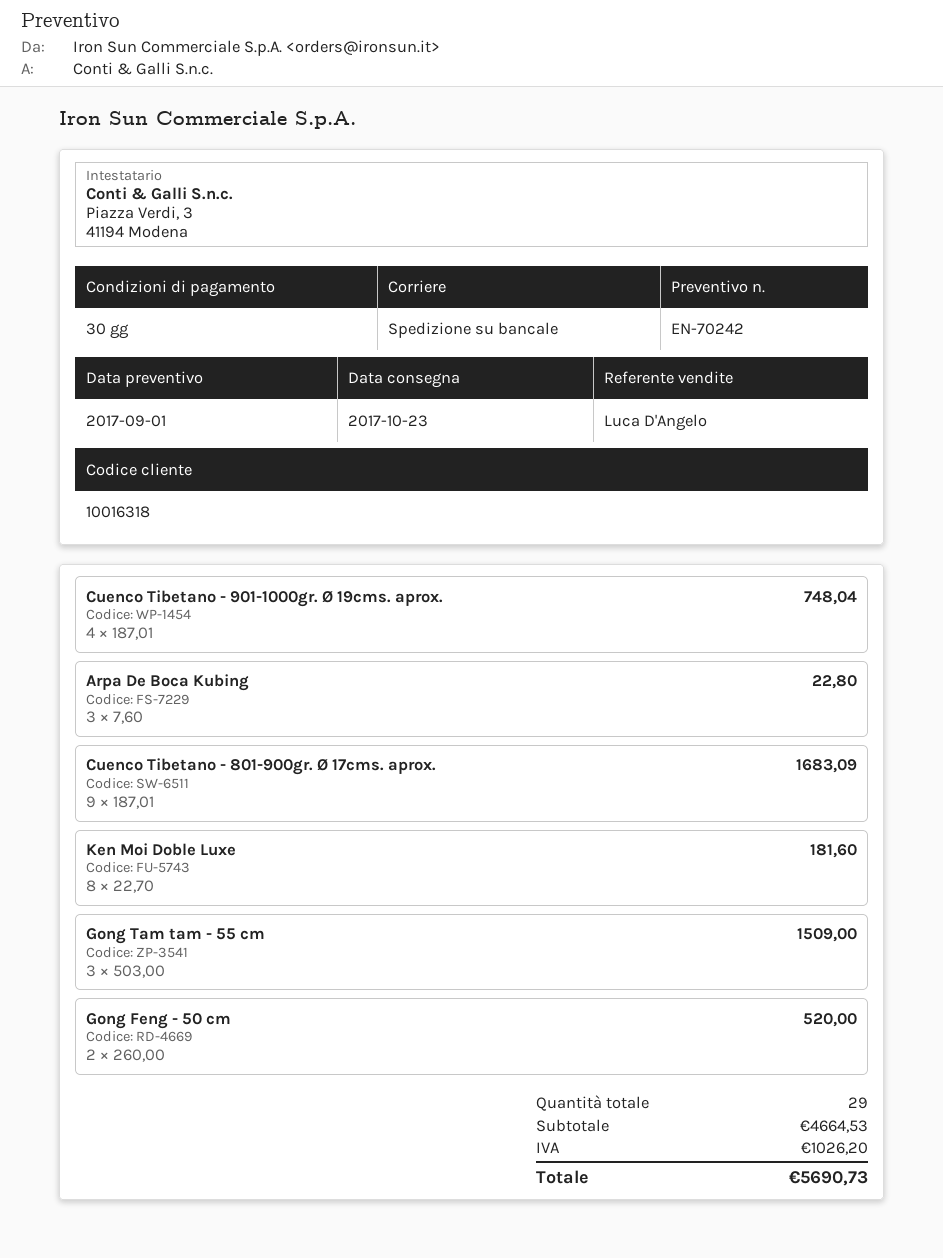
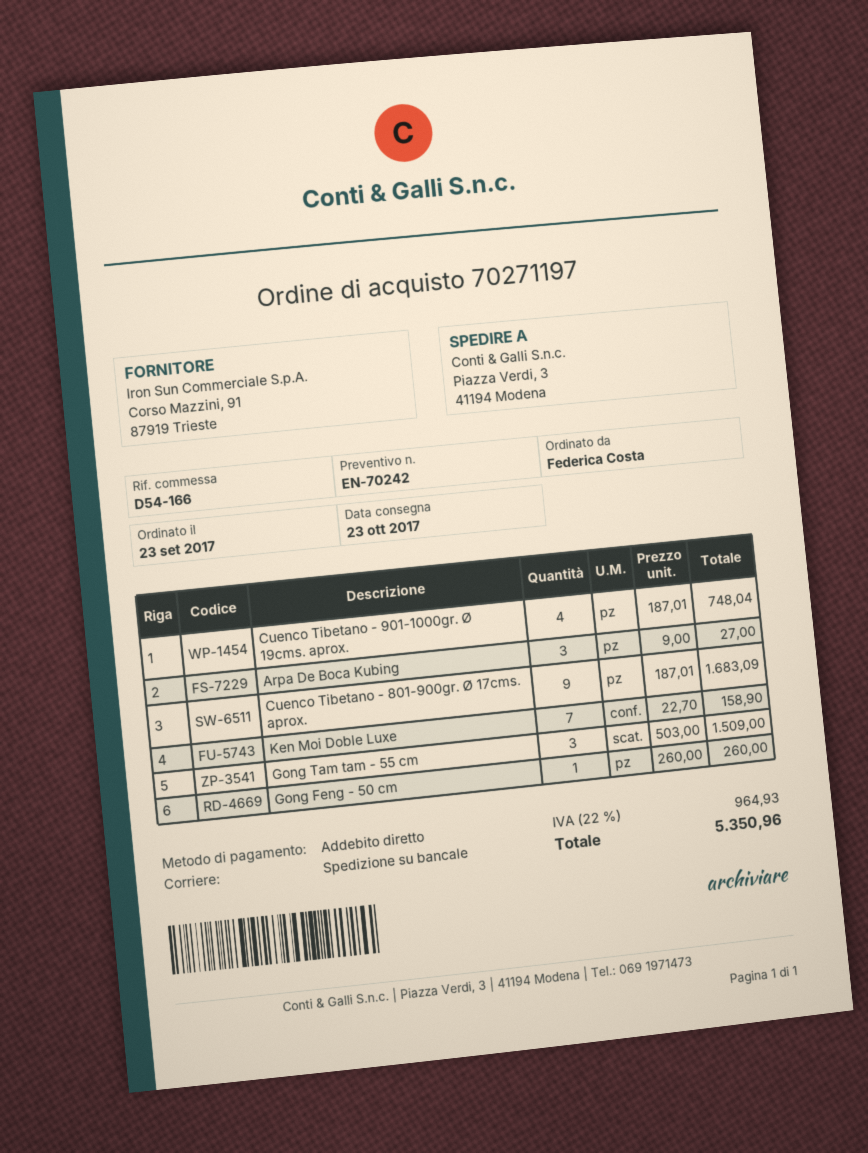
Arpa De Boca Kubing: 3 x 7.60 = 22.80 -> 3 x 9.00 = 27.00
Ken Moi Doble Luxe: 8 x 22.70 = 181.60 -> 7 x 22.70 = 158.90
Gong Feng - 50 cm: 2 x 260.00 = 520.00 -> 1 x 260.00 = 260.00
tax: 1026.20 -> 964.93
total: 5690.73 -> 5350.96

